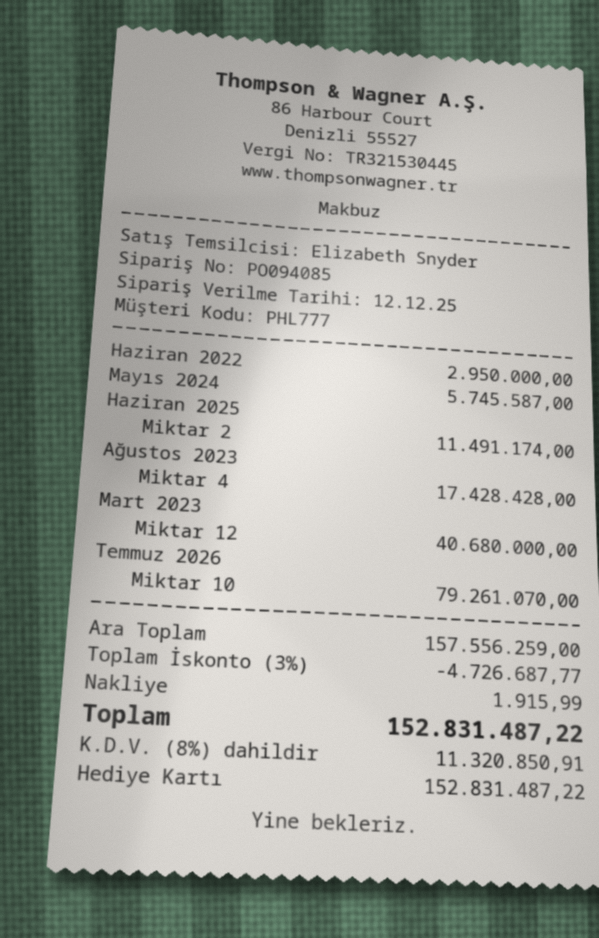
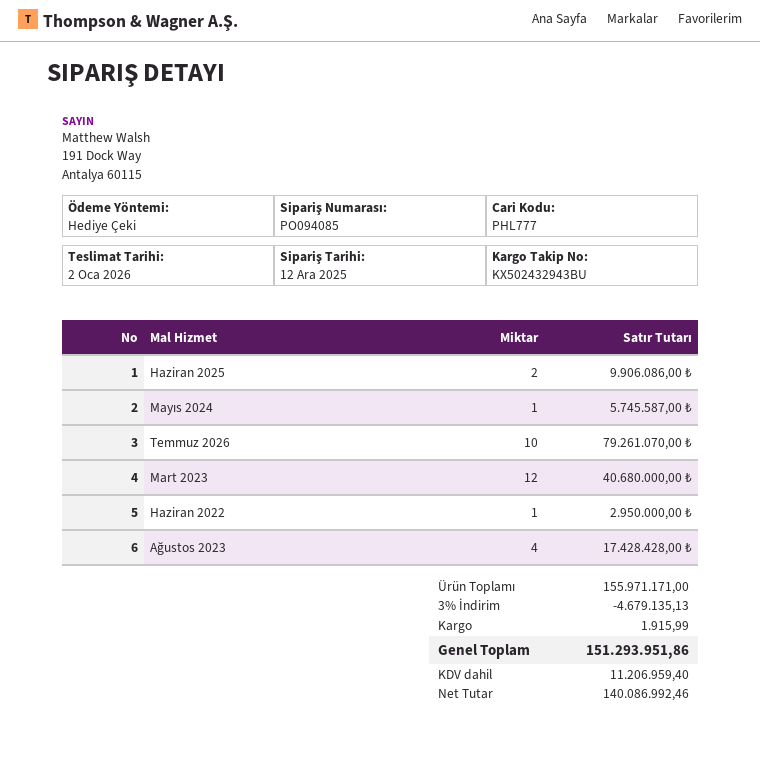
Haziran 2025: 2 for 11491174.00 -> 2 for 9906086.00
subtotal: 157556259.00 -> 155971171.00
discount: 3% = 4726687.77 -> 3% = 4679135.13
tax: 11320850.91 -> 11206959.40
total: 152831487.22 -> 151293951.86

